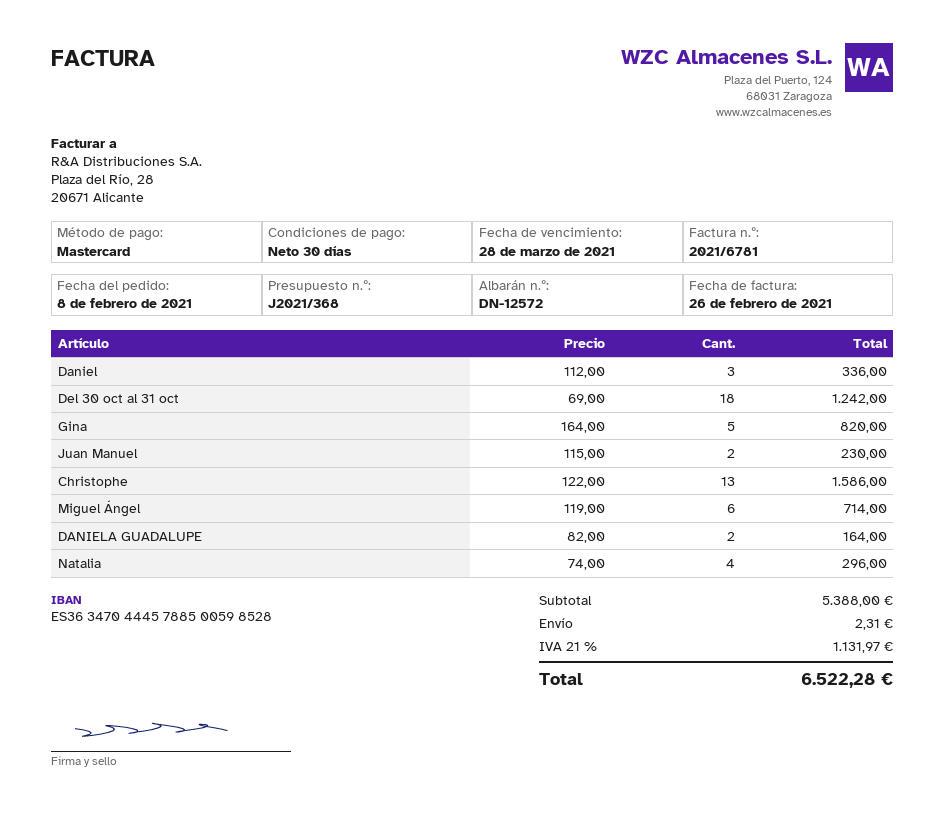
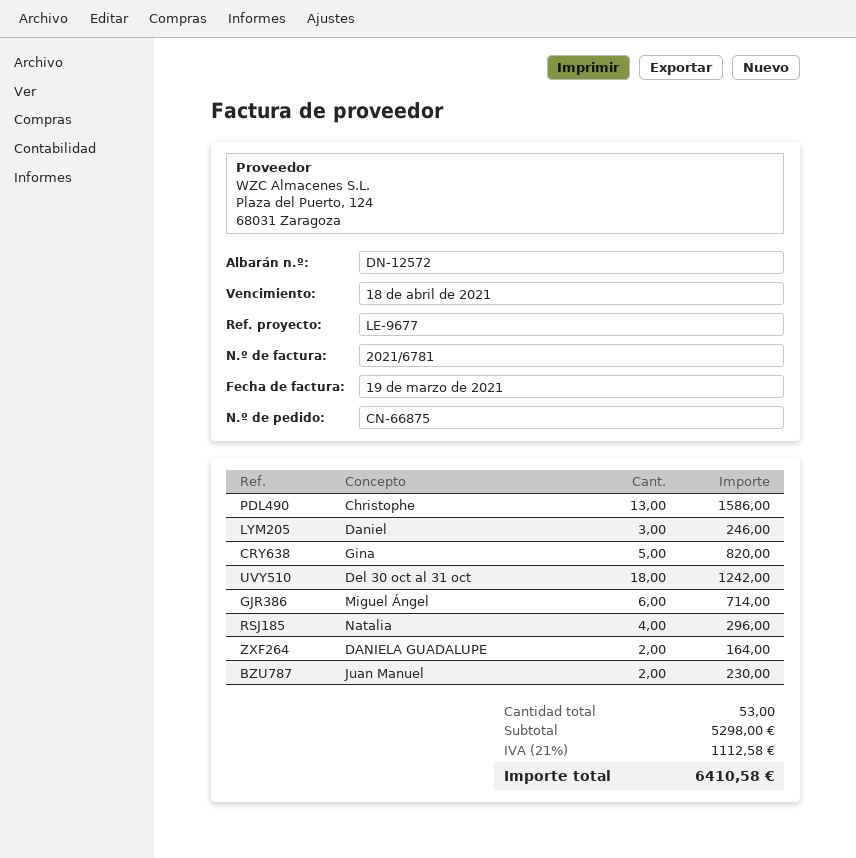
invoice date: 2021-02-26 -> 2021-03-19
due date: 2021-03-28 -> 2021-04-18
Daniel: 3 for 336.00 -> 3 for 246.00
subtotal: 5388.00 -> 5298.00
shipping: 2.31 -> none
tax: 21% = 1131.97 -> 21% = 1112.58
total: 6522.28 -> 6410.58

